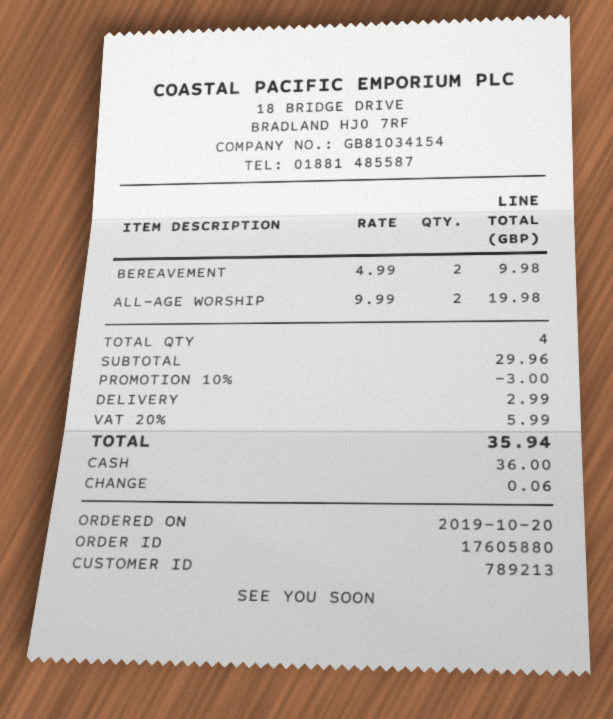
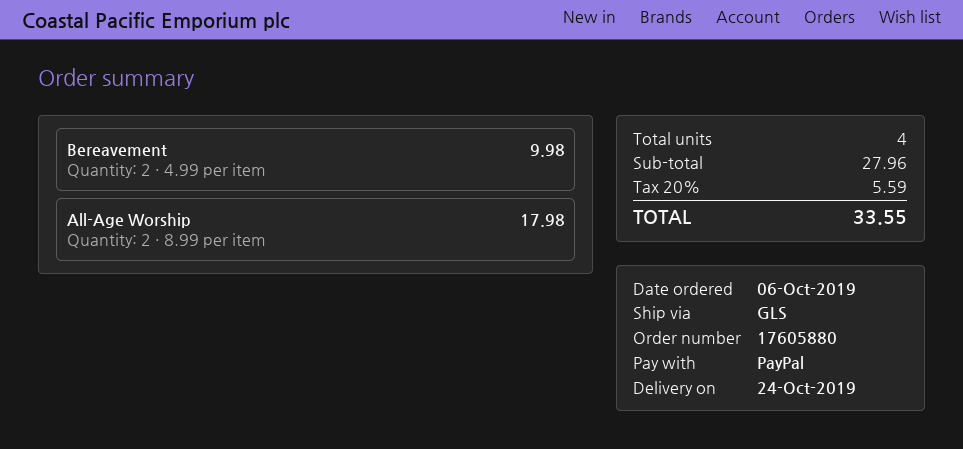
order date: 2019-10-20 -> 2019-10-06
payment method: cash -> PayPal
ALL-AGE WORSHIP: 2 x 9.99 = 19.98 -> 2 x 8.99 = 17.98
subtotal: 29.96 -> 27.96
discount: 10% = 3.00 -> none
shipping: 2.99 -> none
tax: 20% = 5.99 -> 20% = 5.59
total: 35.94 -> 33.55

